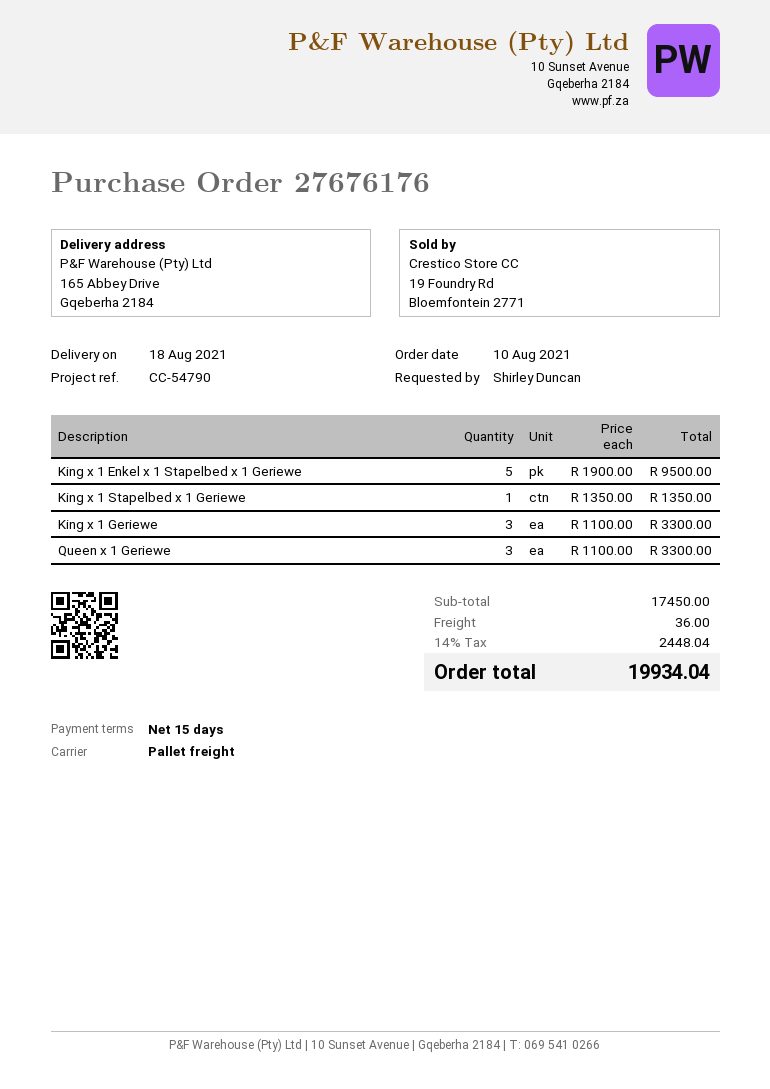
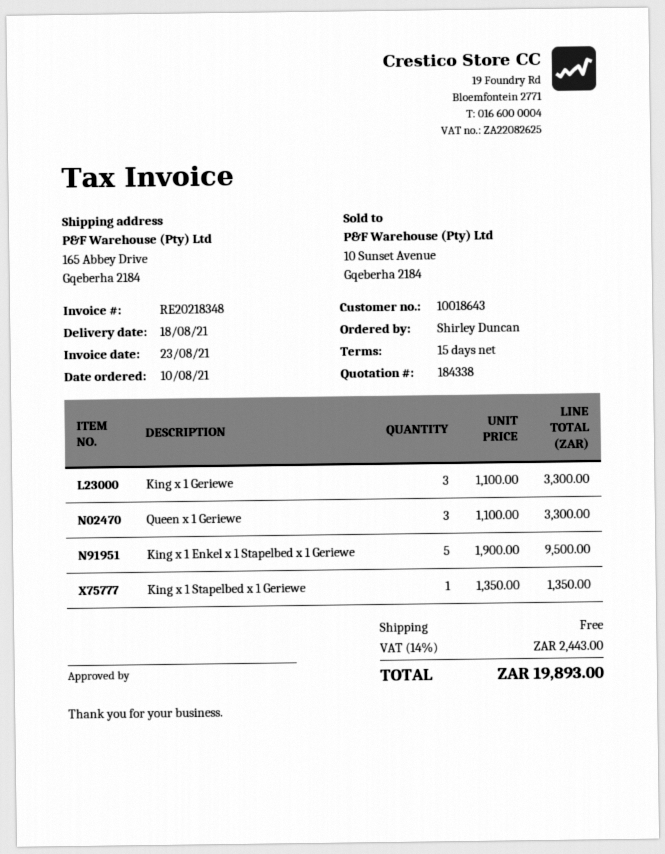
shipping: 36.00 -> 0.00
tax: 14% = 2448.04 -> 14% = 2443.00
total: 19934.04 -> 19893.00

